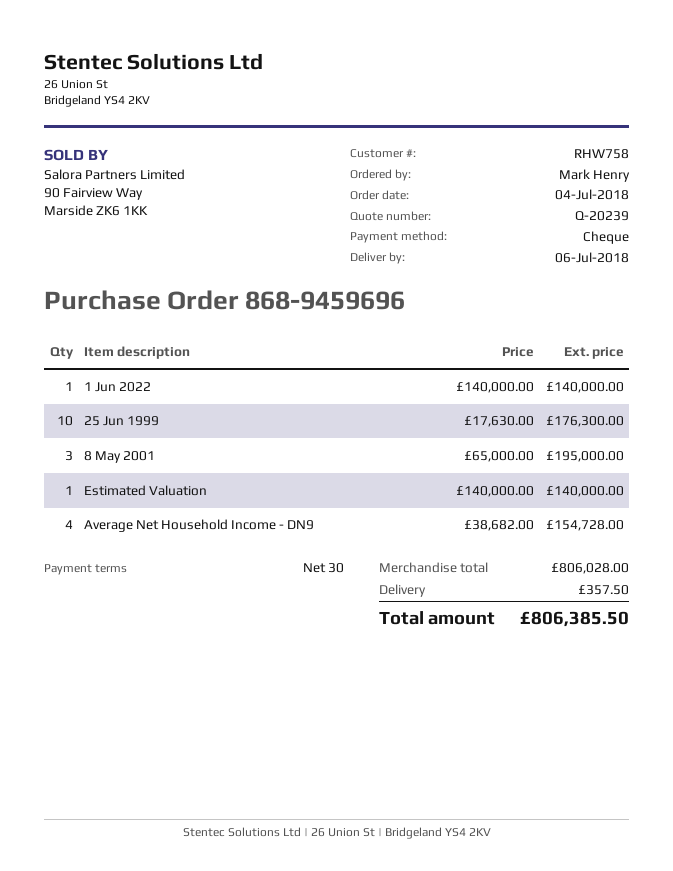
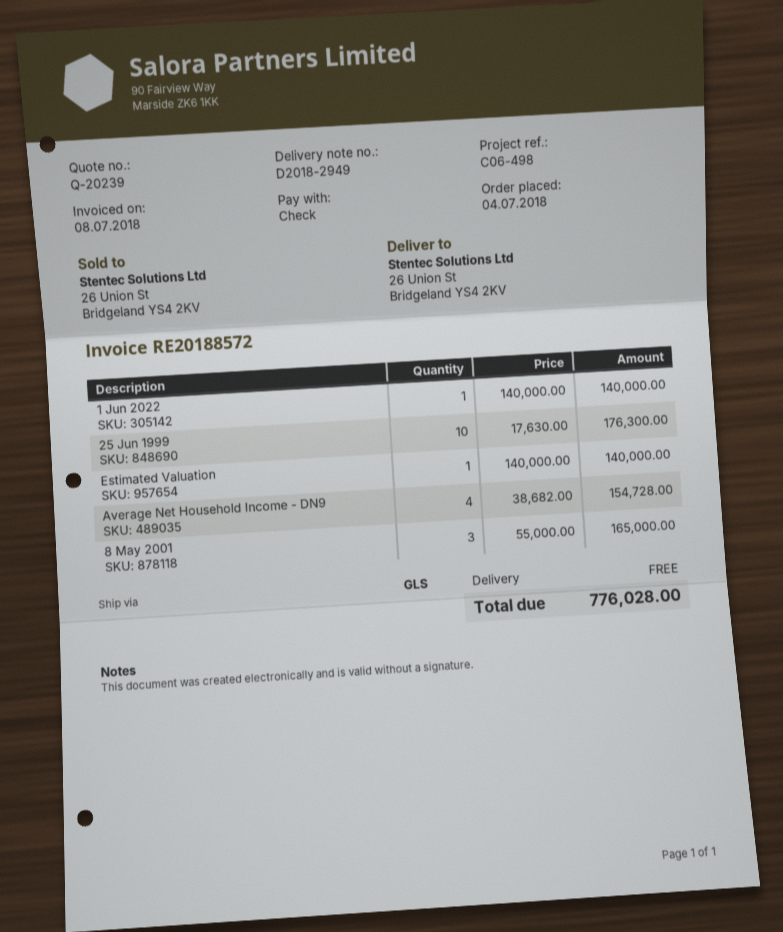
8 May 2001: 3 x 65000.00 = 195000.00 -> 3 x 55000.00 = 165000.00
shipping: 357.50 -> 0.00
total: 806385.50 -> 776028.00

